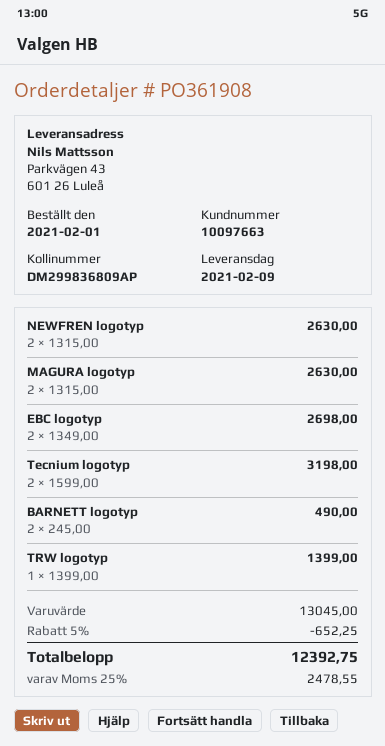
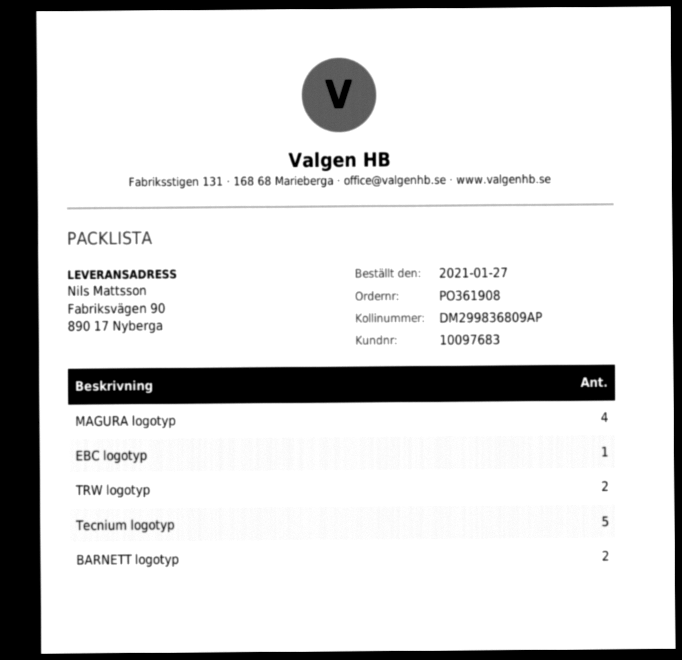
order date: 2021-02-01 -> 2021-01-27
customer number: 10097663 -> 10097683
ship to: Parkvägen 43, 601 26 Luleå -> Fabriksvägen 90, 890 17 Nyberga
NEWFREN logotyp: 2 -> none
MAGURA logotyp: 2 -> 4
EBC logotyp: 2 -> 1
Tecnium logotyp: 2 -> 5
TRW logotyp: 1 -> 2

